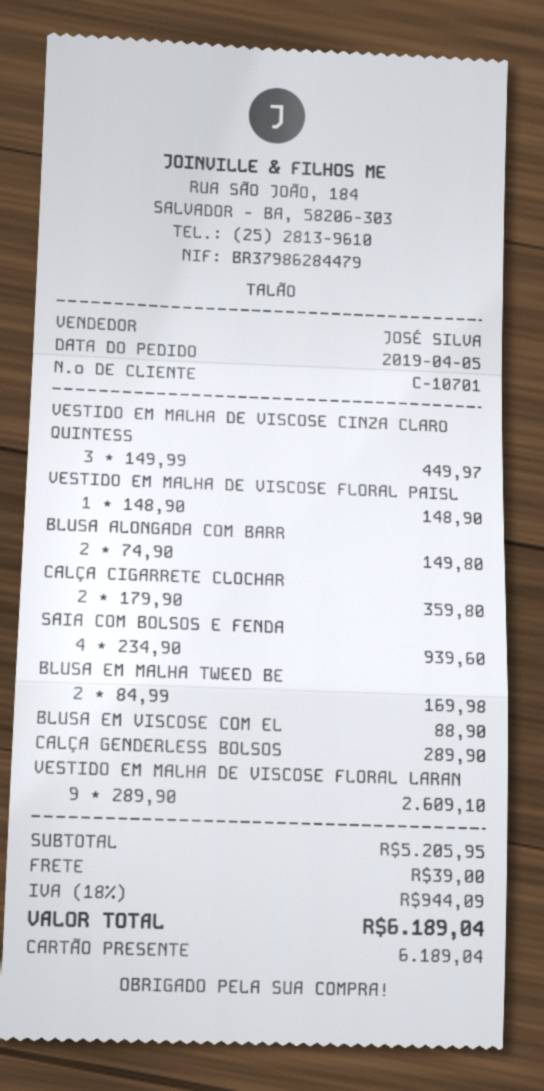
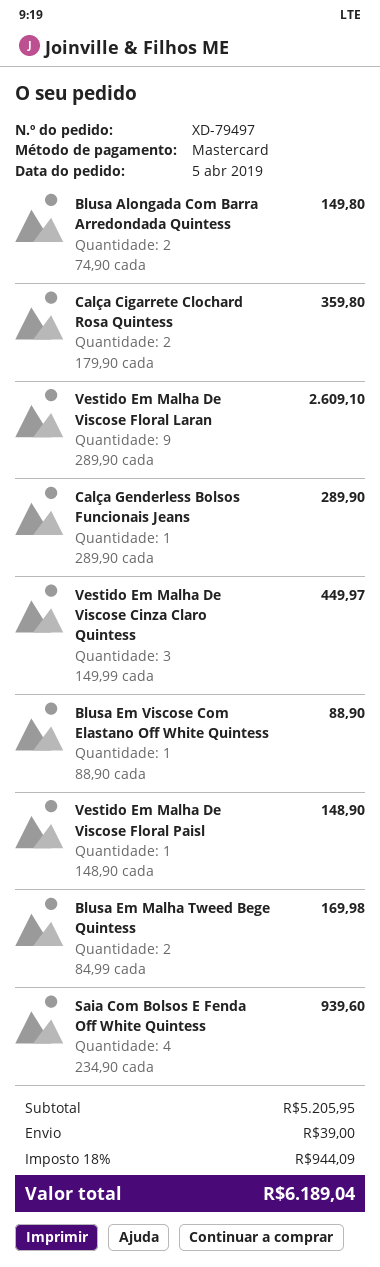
payment method: gift card -> Mastercard

